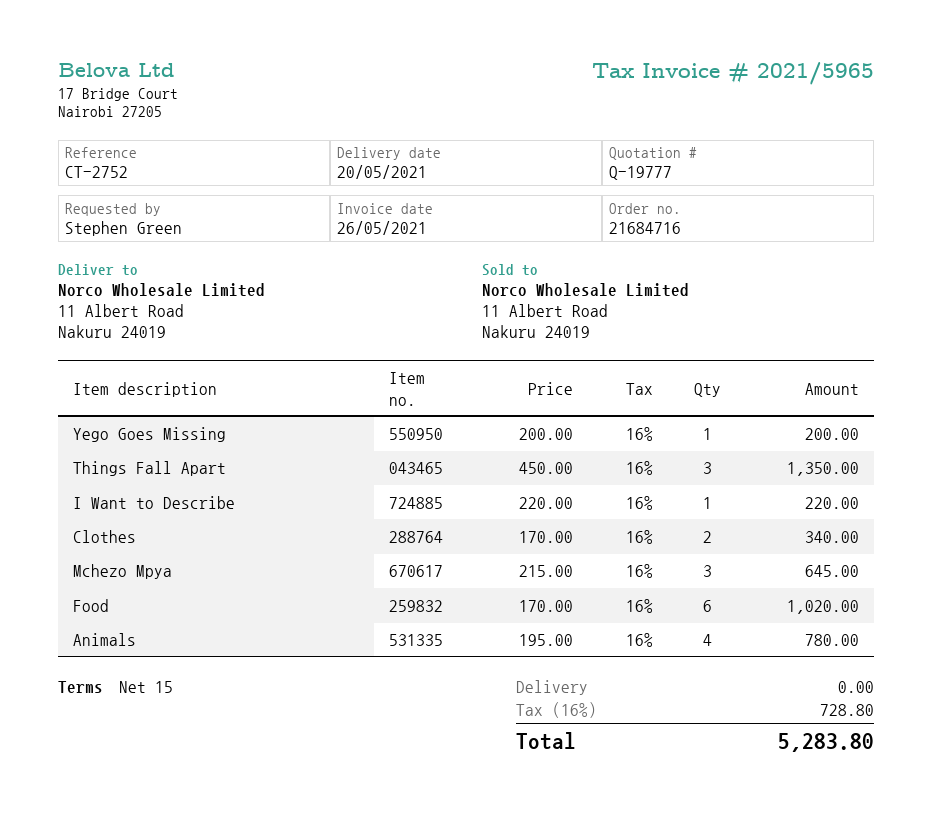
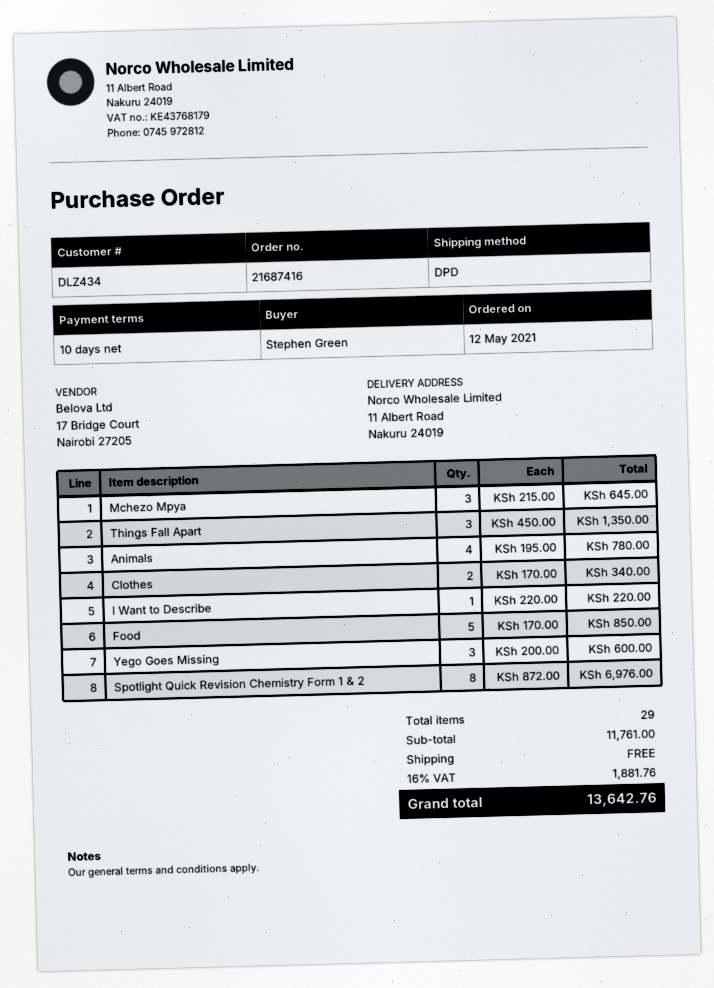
order number: 21684716 -> 21687416
payment terms: 15 days -> 10 days
Yego Goes Missing: 1 x 200.00 = 200.00 -> 3 x 200.00 = 600.00
Food: 6 x 170.00 = 1020.00 -> 5 x 170.00 = 850.00
Spotlight Quick Revision Chemistry Form 1 & 2: none -> 8 x 872.00 = 6976.00
tax: 16% = 728.80 -> 16% = 1881.76
total: 5283.80 -> 13642.76

